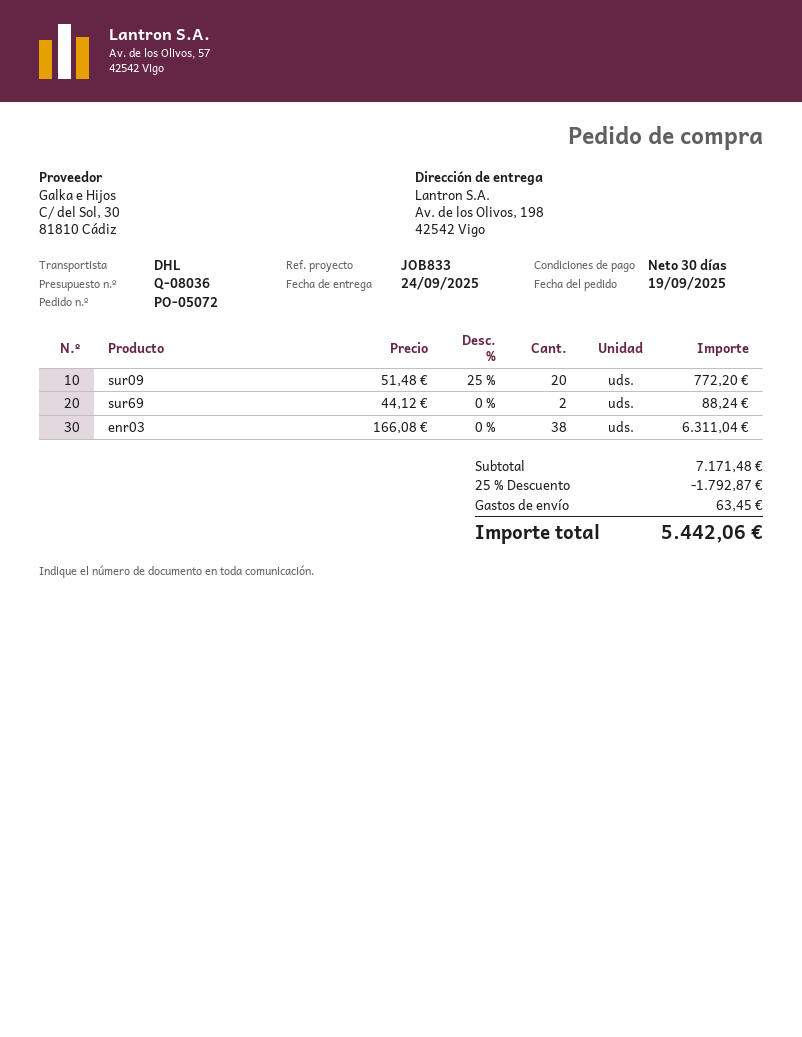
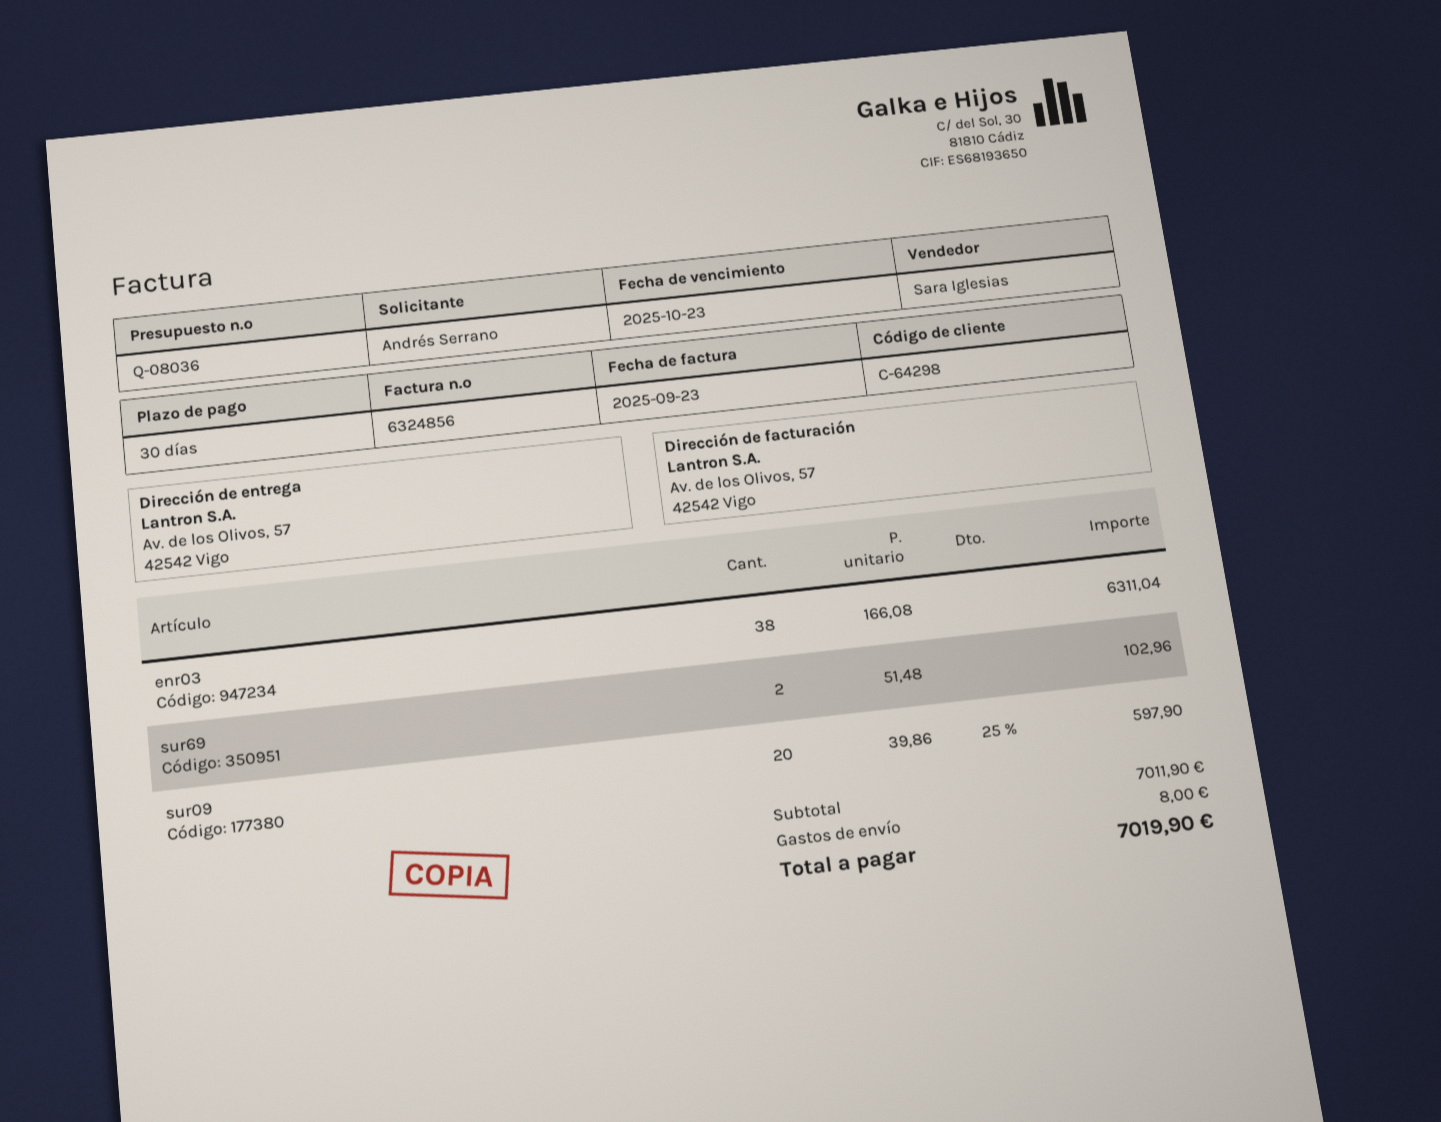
ship to: Av. de los Olivos, 198, 42542 Vigo -> Av. de los Olivos, 57, 42542 Vigo
sur09: 20 x 51.48 - 25% = 772.20 -> 20 x 39.86 - 25% = 597.90
sur69: 2 x 44.12 = 88.24 -> 2 x 51.48 = 102.96
subtotal: 7171.48 -> 7011.90
discount: 25% = 1792.87 -> none
shipping: 63.45 -> 8.00
total: 5442.06 -> 7019.90

